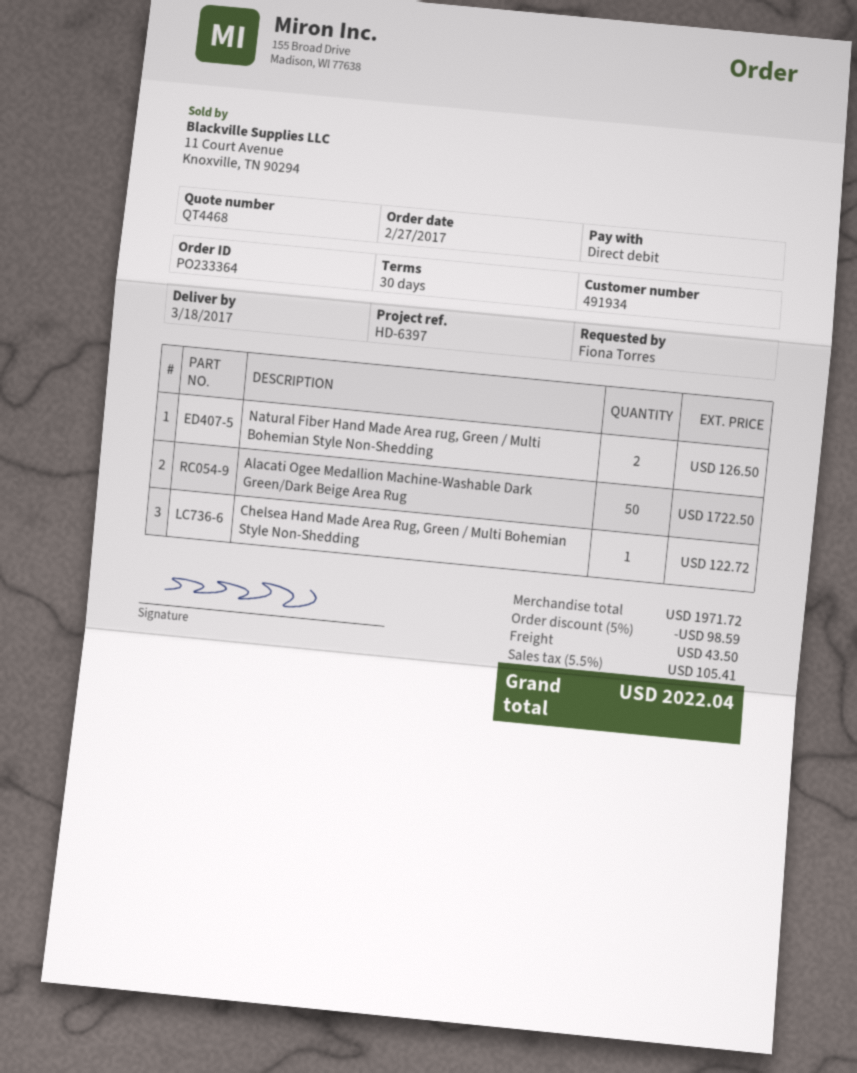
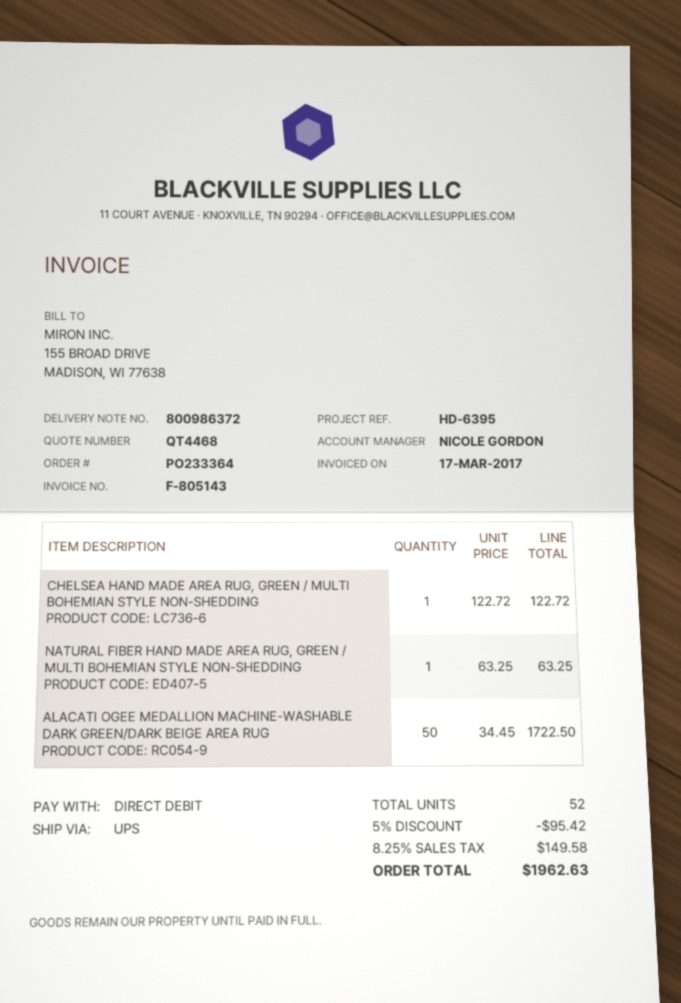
reference: HD-6397 -> HD-6395
Natural Fiber Hand Made Area rug, Green / Multi Bohemian Style Non-Shedding: 2 for 126.50 -> 1 for 63.25
discount: 5% = 98.59 -> 5% = 95.42
shipping: 43.50 -> none
tax: 5.5% = 105.41 -> 8.25% = 149.58
total: 2022.04 -> 1962.63

